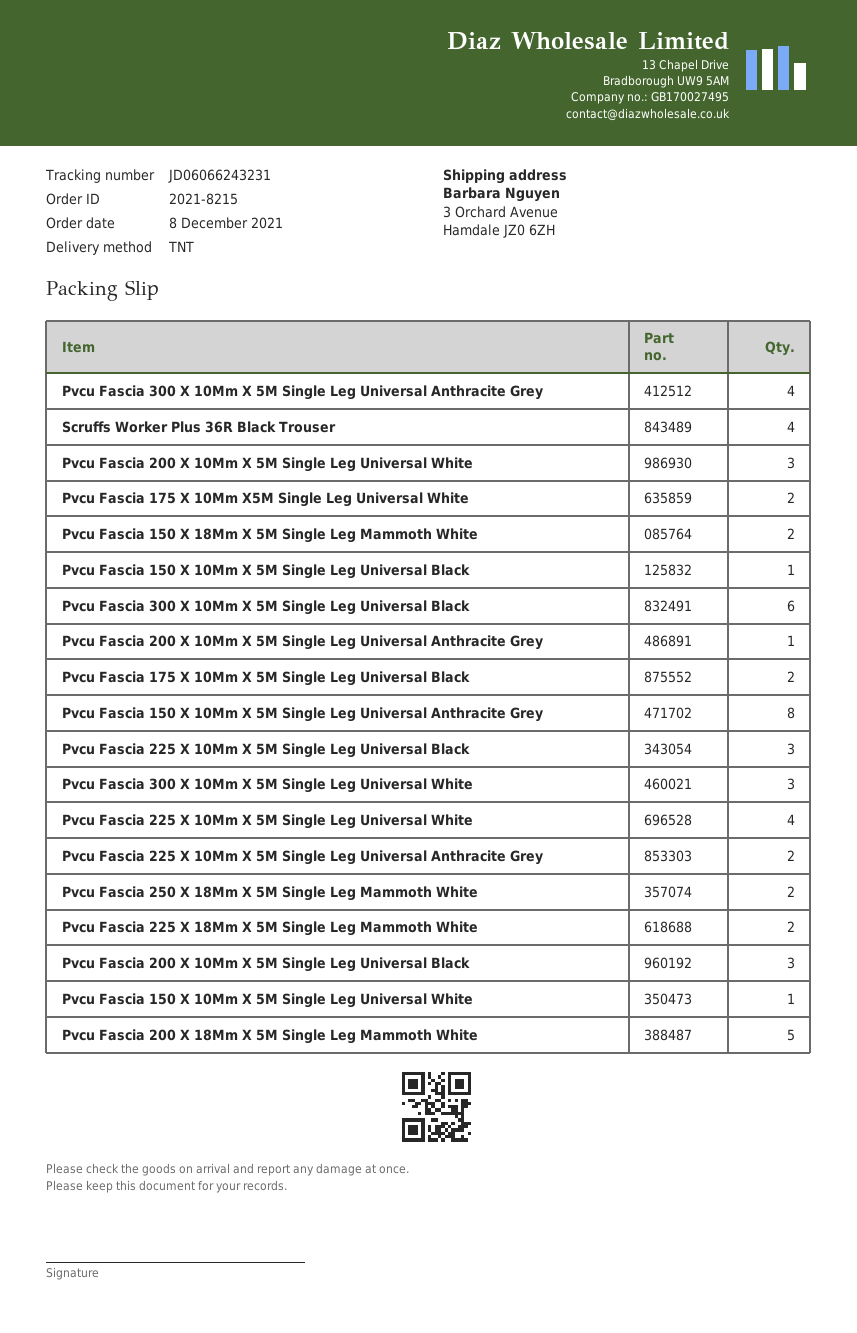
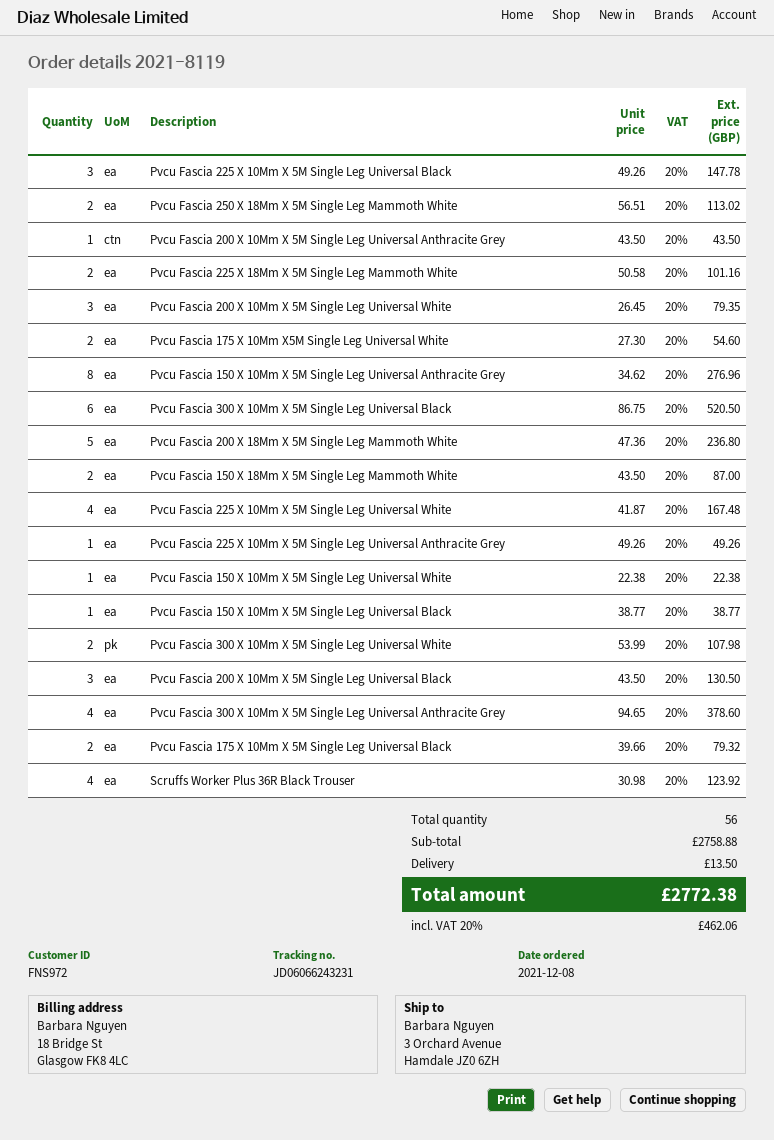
order number: 2021-8215 -> 2021-8119
Pvcu Fascia 300 X 10Mm X 5M Single Leg Universal White: 3 -> 2
Pvcu Fascia 225 X 10Mm X 5M Single Leg Universal Anthracite Grey: 2 -> 1

